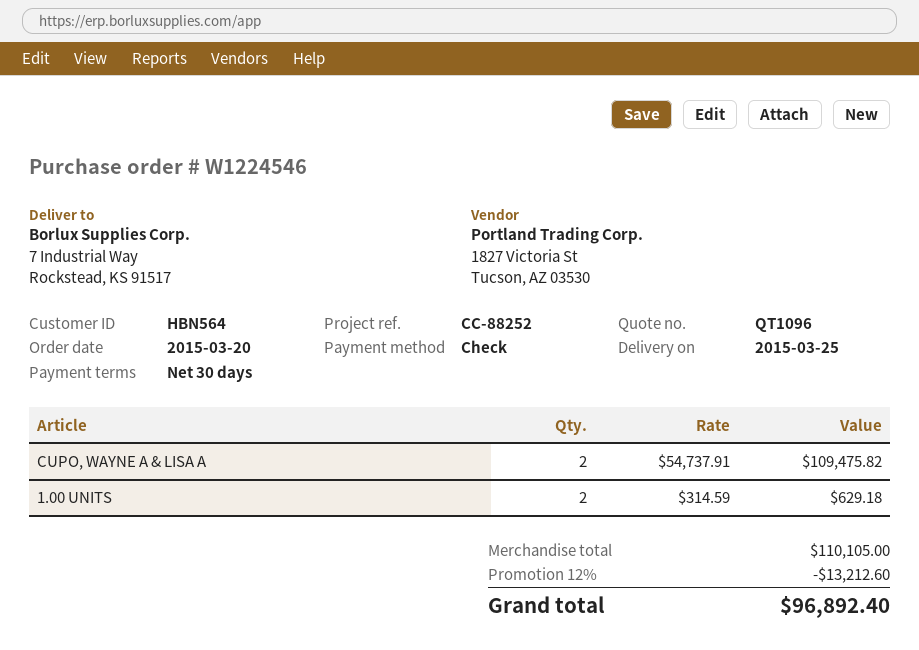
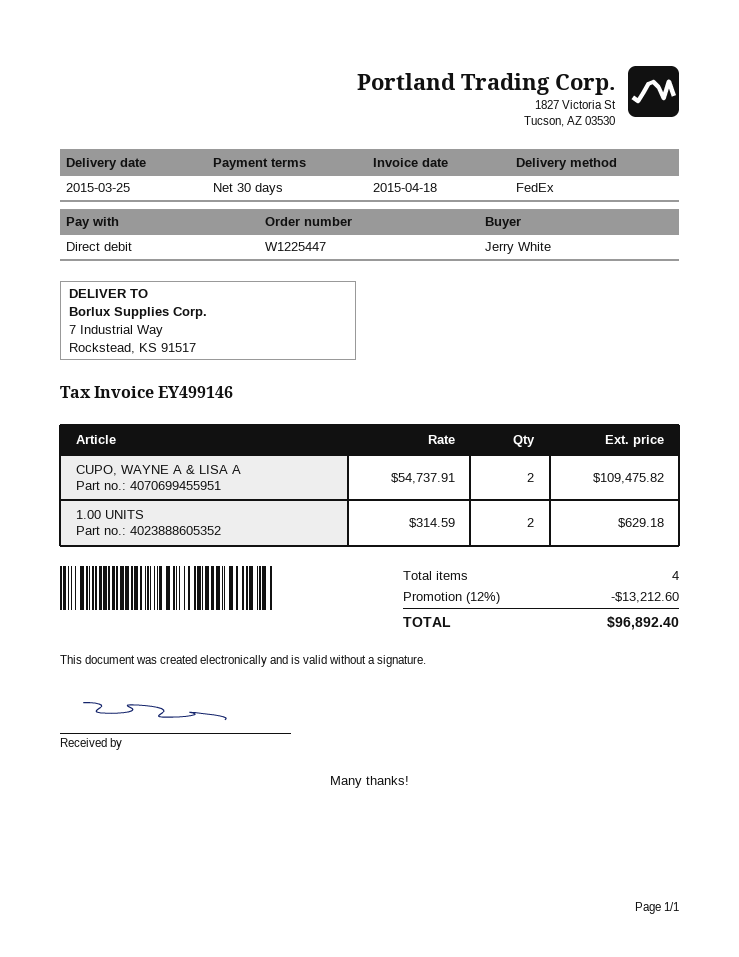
order number: W1224546 -> W1225447
payment method: cheque -> direct debit

